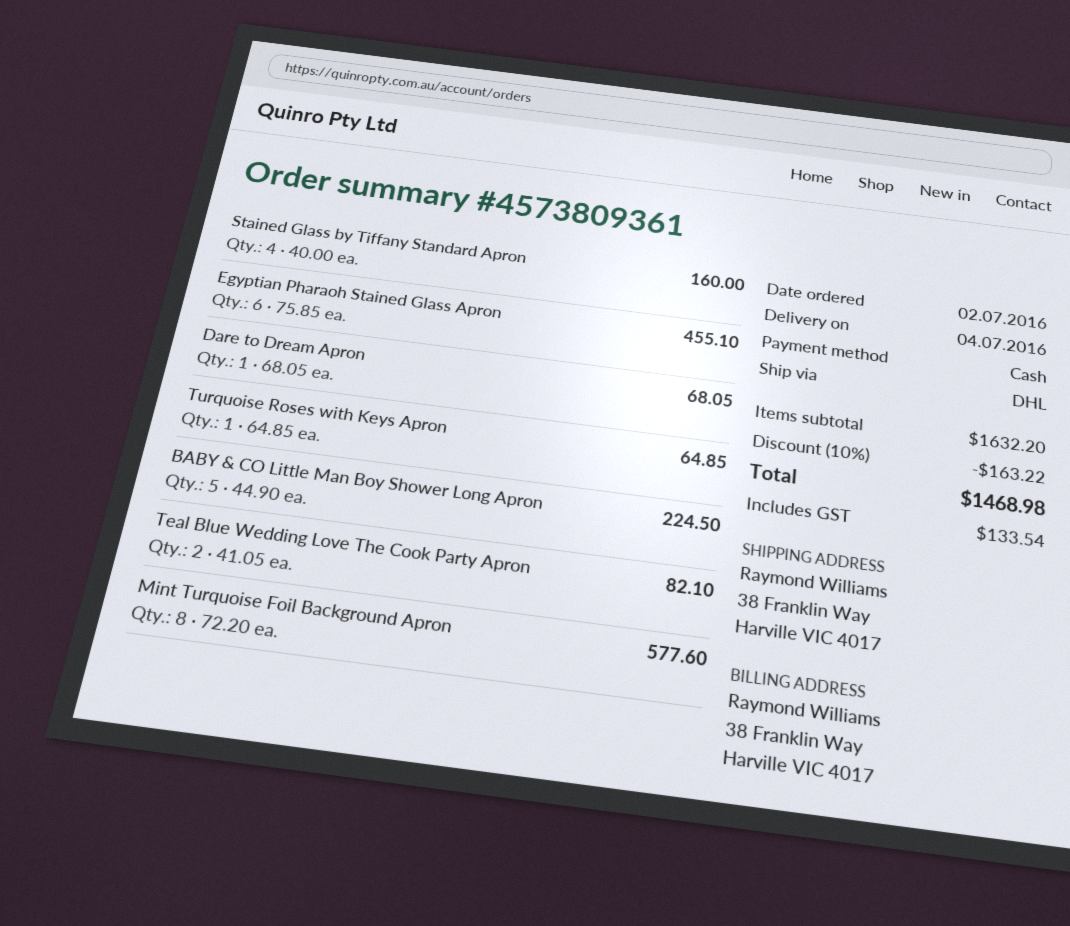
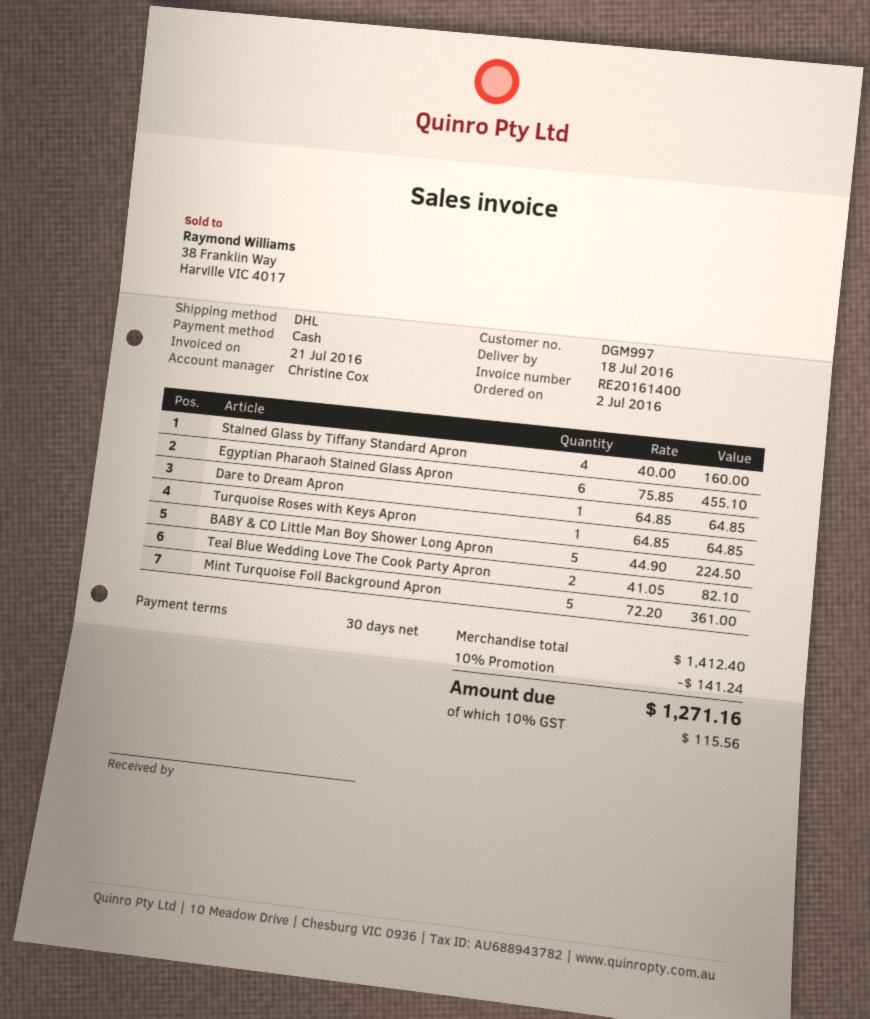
delivery date: 2016-07-04 -> 2016-07-18
Dare to Dream Apron: 1 x 68.05 = 68.05 -> 1 x 64.85 = 64.85
Mint Turquoise Foil Background Apron: 8 x 72.20 = 577.60 -> 5 x 72.20 = 361.00
subtotal: 1632.20 -> 1412.40
discount: 10% = 163.22 -> 10% = 141.24
tax: 133.54 -> 115.56
total: 1468.98 -> 1271.16

